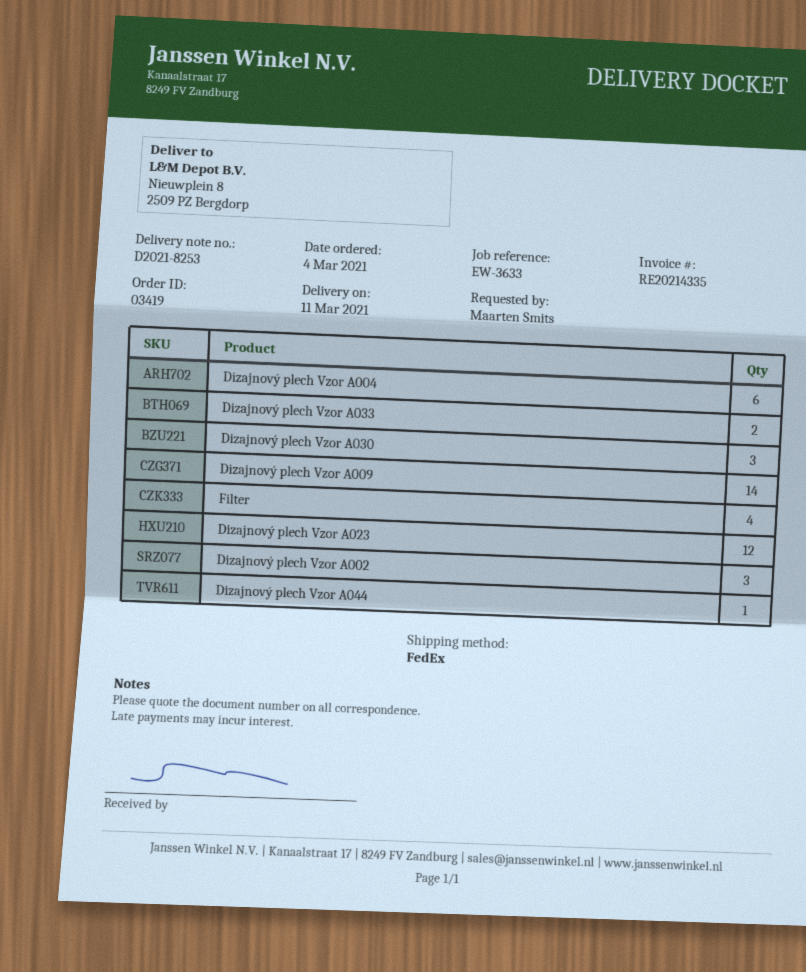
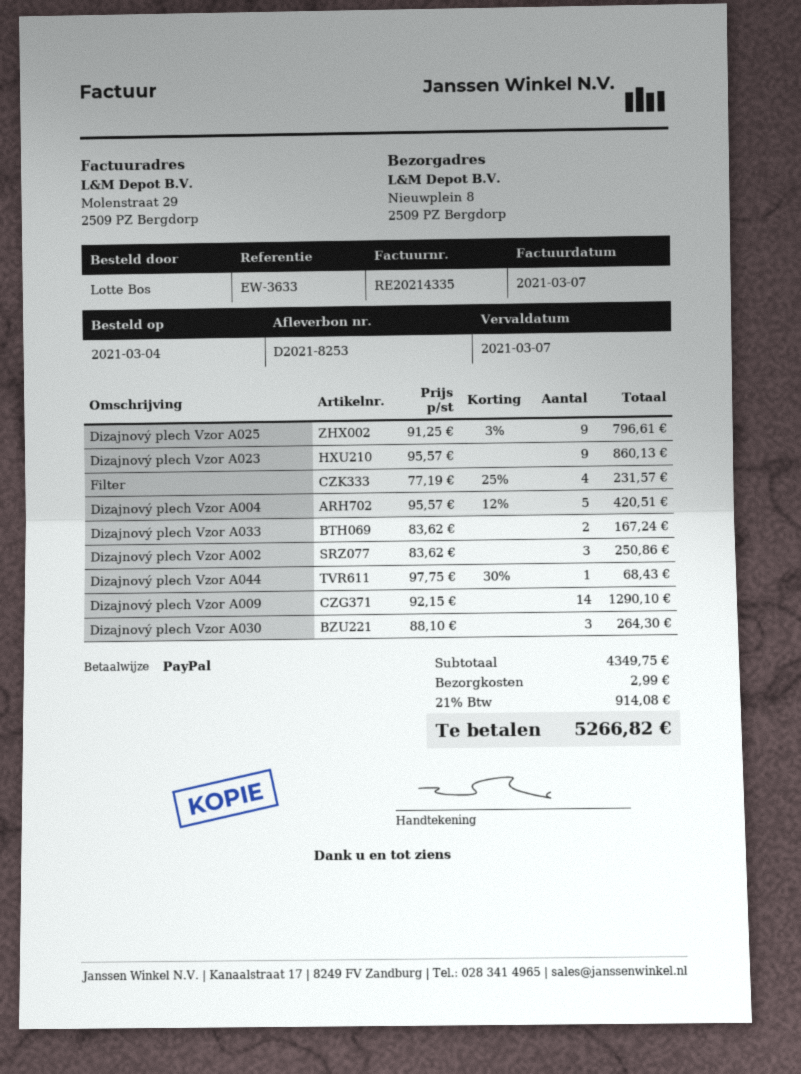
ordered by: Maarten Smits -> Lotte Bos
Dizajnový plech Vzor A004: 6 -> 5
Dizajnový plech Vzor A023: 12 -> 9
Dizajnový plech Vzor A025: none -> 9

